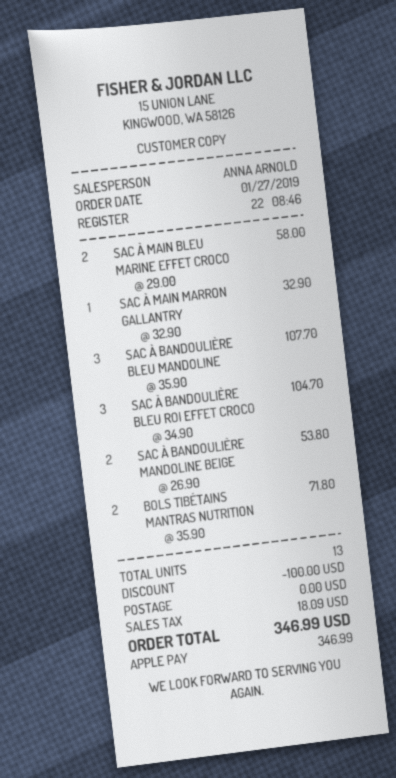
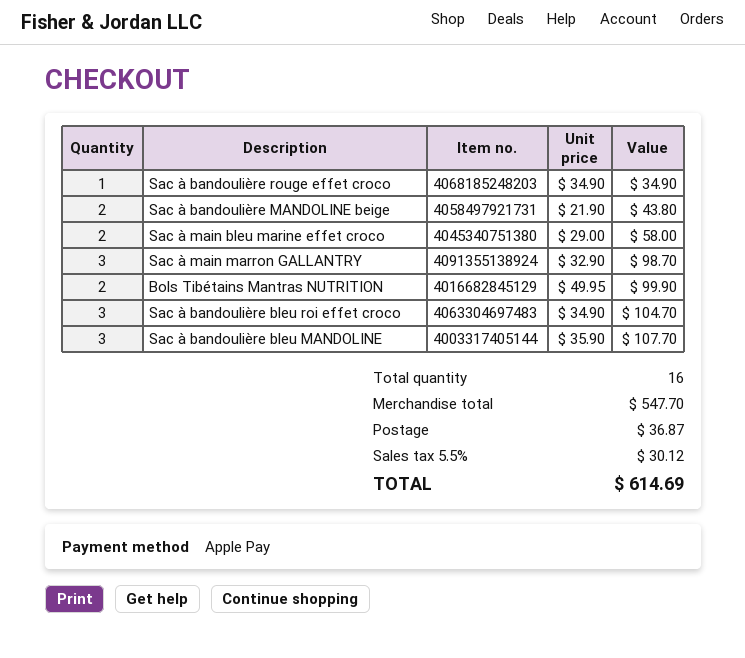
SAC À MAIN MARRON GALLANTRY: 1 x 32.90 = 32.90 -> 3 x 32.90 = 98.70
SAC À BANDOULIÈRE MANDOLINE BEIGE: 2 x 26.90 = 53.80 -> 2 x 21.90 = 43.80
BOLS TIBÉTAINS MANTRAS NUTRITION: 2 x 35.90 = 71.80 -> 2 x 49.95 = 99.90
Sac à bandoulière rouge effet croco: none -> 1 x 34.90 = 34.90
total quantity: 13 -> 16
discount: 100.00 -> none
shipping: 0.00 -> 36.87
tax: 18.09 -> 30.12
total: 346.99 -> 614.69

